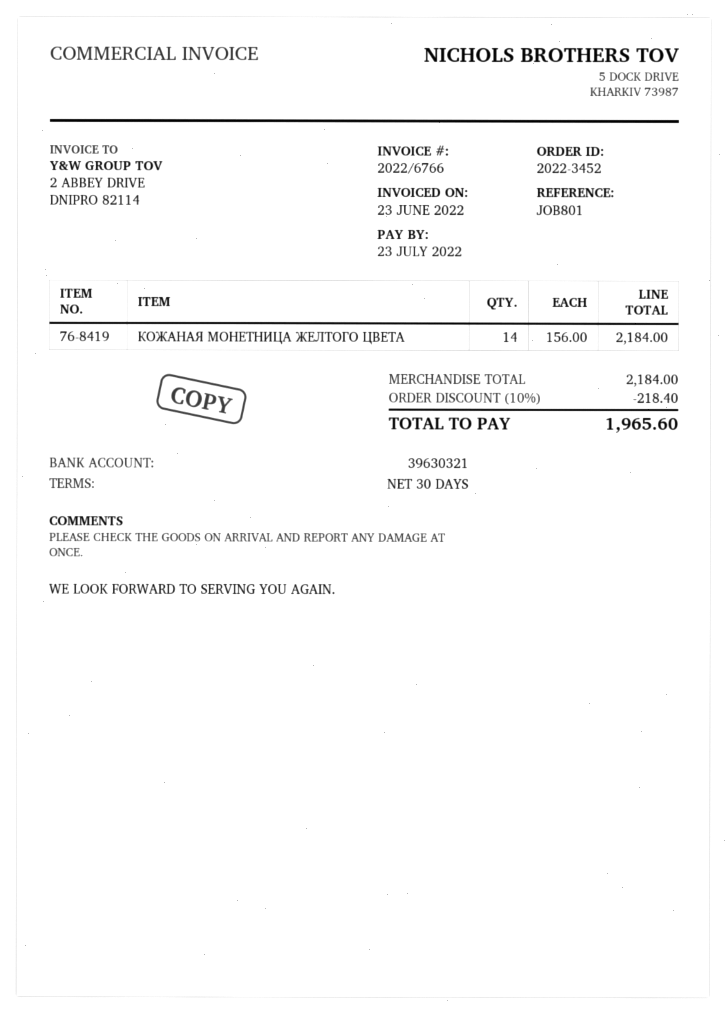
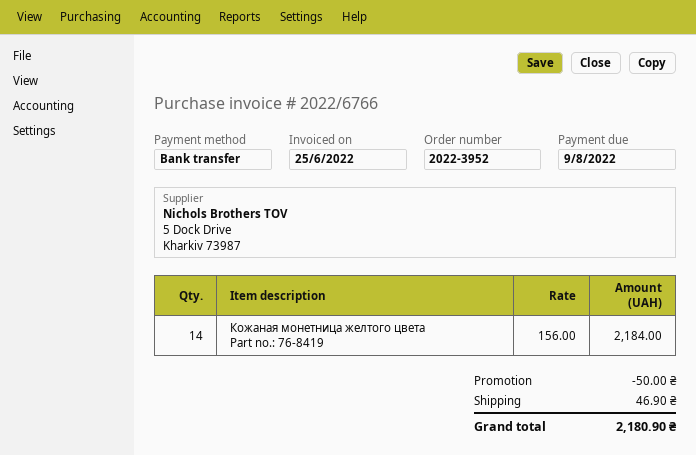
order number: 2022-3452 -> 2022-3952
invoice date: 2022-06-23 -> 2022-06-25
due date: 2022-07-23 -> 2022-08-09
discount: 218.40 -> 50.00
shipping: none -> 46.90
total: 1965.60 -> 2180.90

